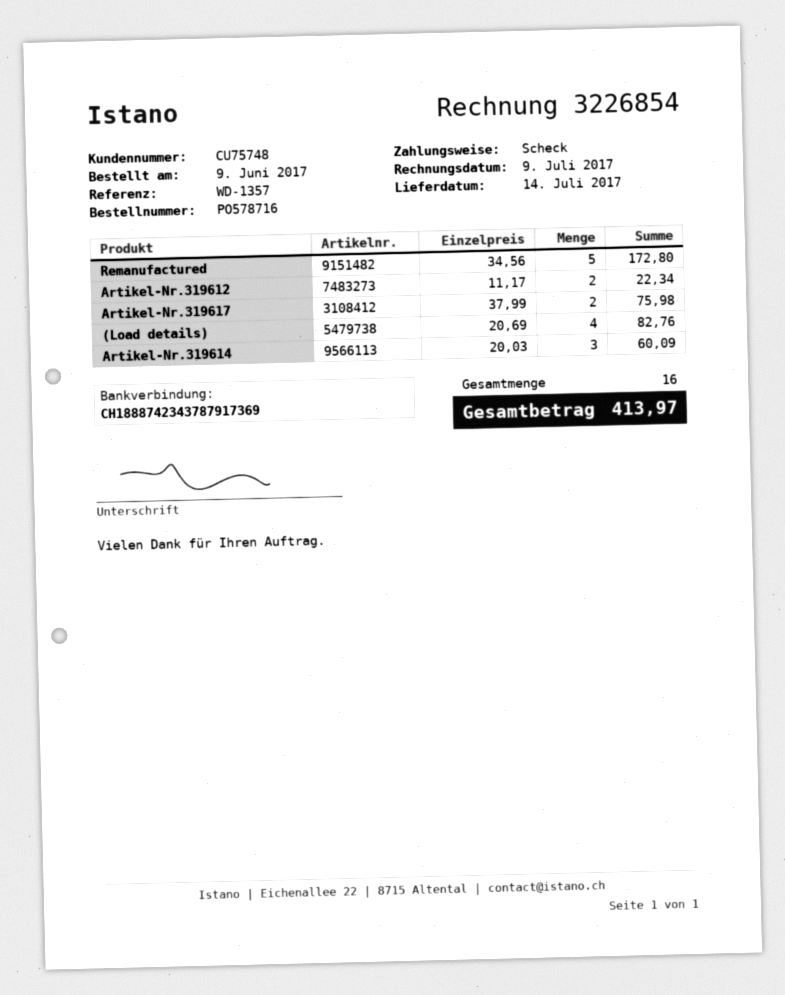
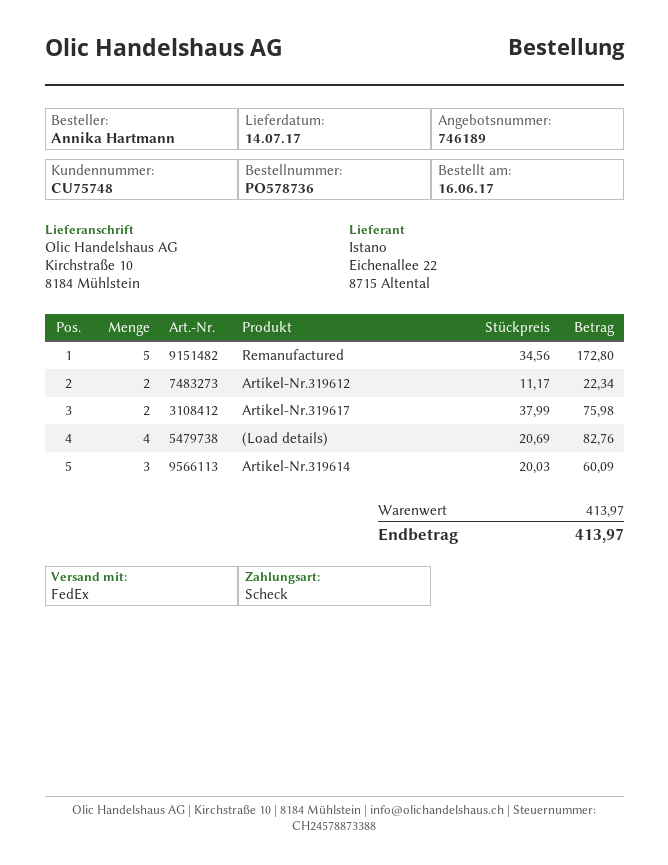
order number: PO578716 -> PO578736
order date: 2017-06-09 -> 2017-06-16

